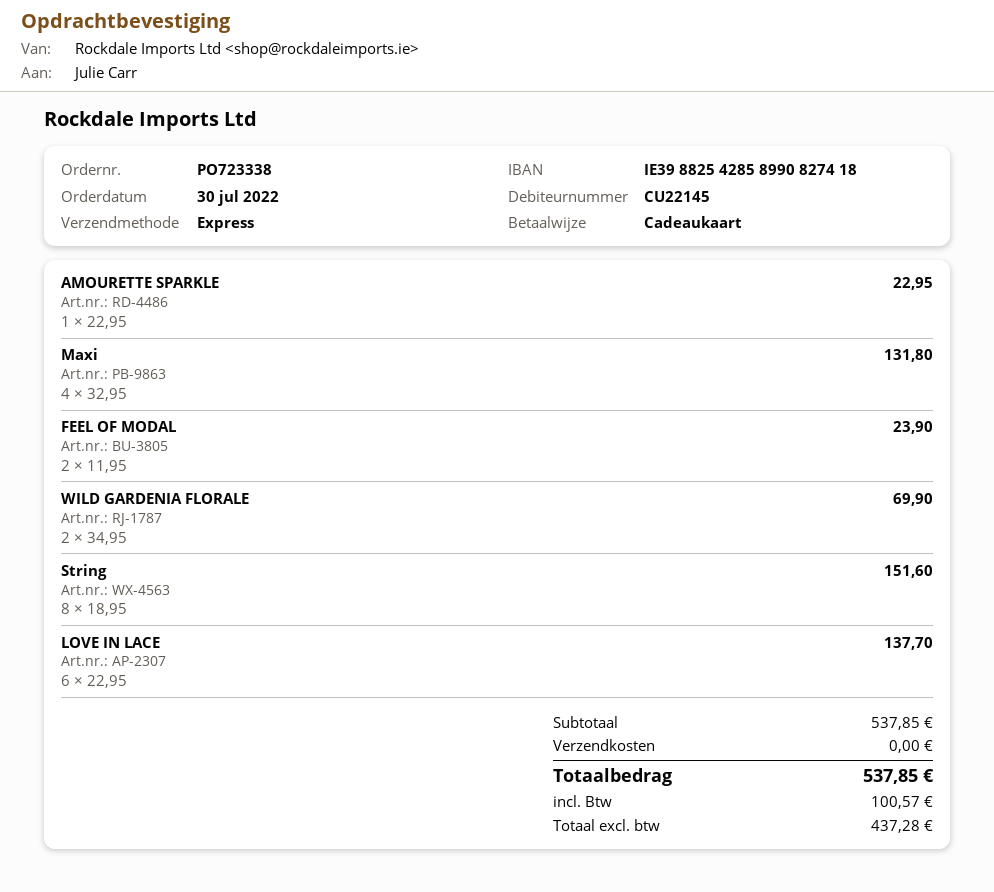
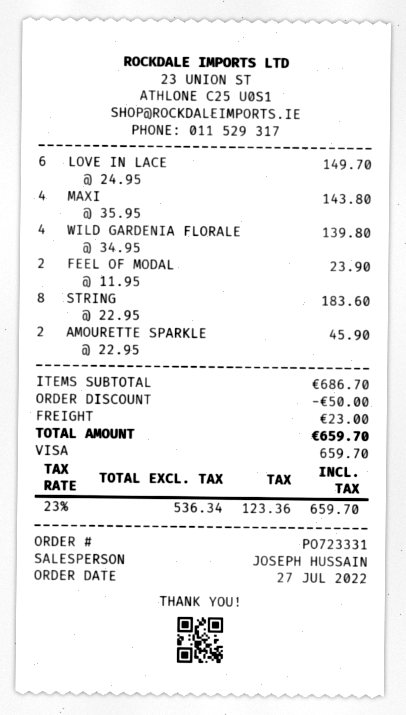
order number: PO723338 -> PO723331
order date: 2022-07-30 -> 2022-07-27
payment method: gift card -> Visa
AMOURETTE SPARKLE: 1 x 22.95 = 22.95 -> 2 x 22.95 = 45.90
Maxi: 4 x 32.95 = 131.80 -> 4 x 35.95 = 143.80
WILD GARDENIA FLORALE: 2 x 34.95 = 69.90 -> 4 x 34.95 = 139.80
String: 8 x 18.95 = 151.60 -> 8 x 22.95 = 183.60
LOVE IN LACE: 6 x 22.95 = 137.70 -> 6 x 24.95 = 149.70
subtotal: 537.85 -> 686.70
discount: none -> 50.00
shipping: 0.00 -> 23.00
net: 437.28 -> 536.34
tax: 100.57 -> 123.36
total: 537.85 -> 659.70

